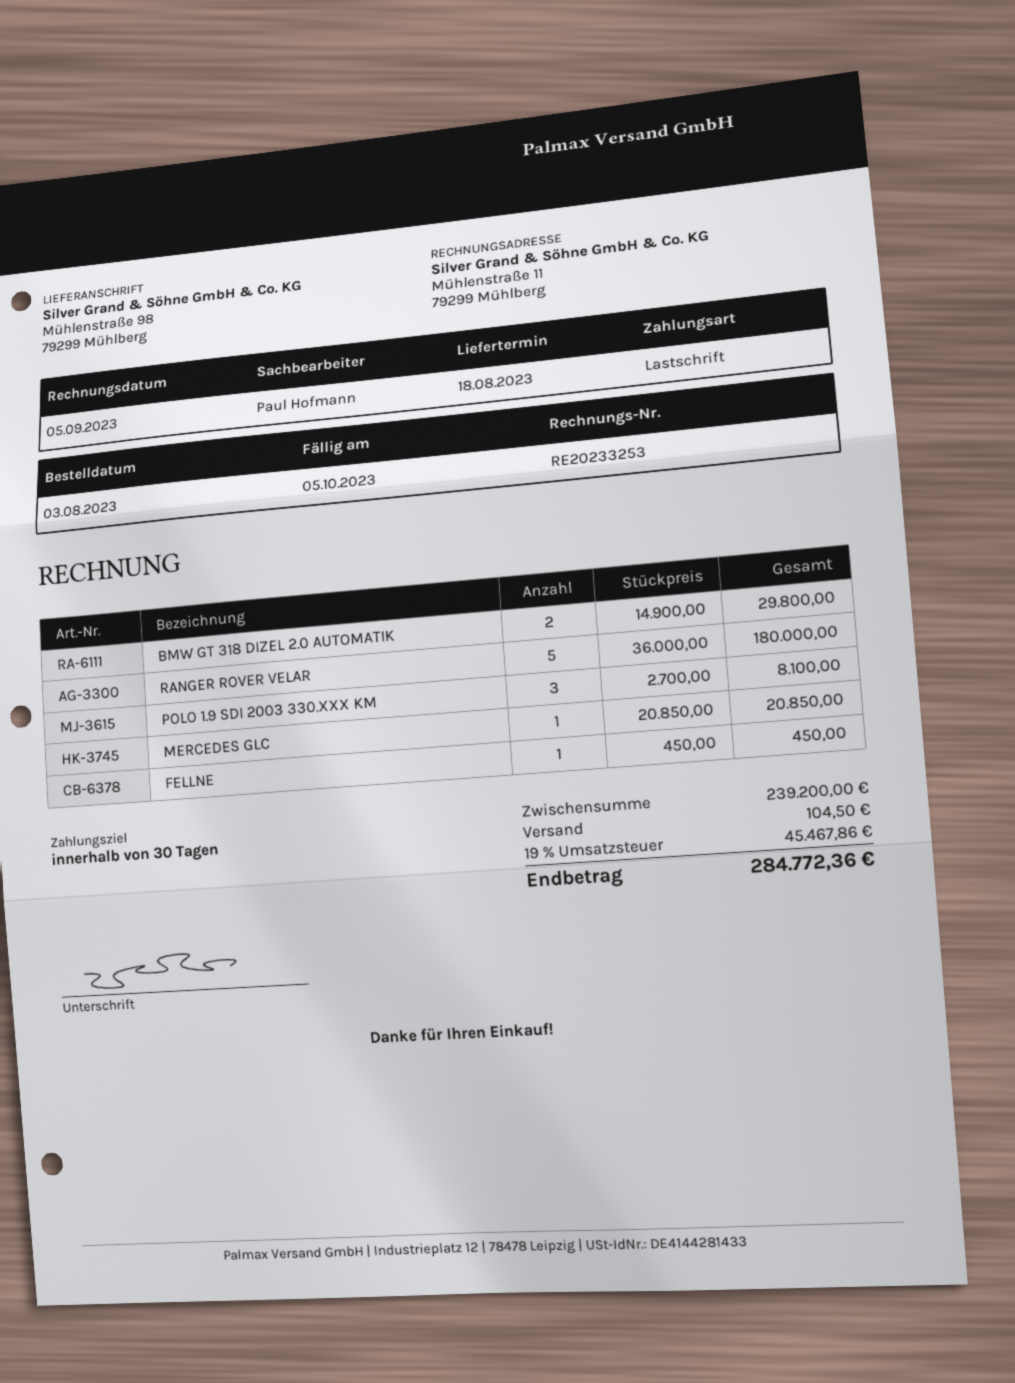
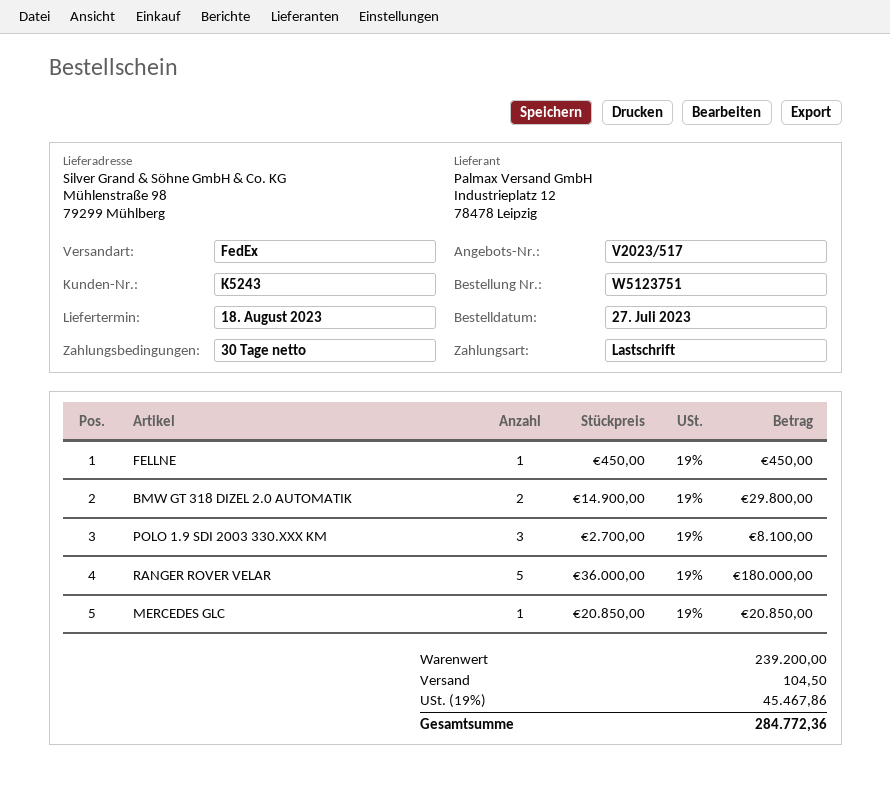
order date: 2023-08-03 -> 2023-07-27

